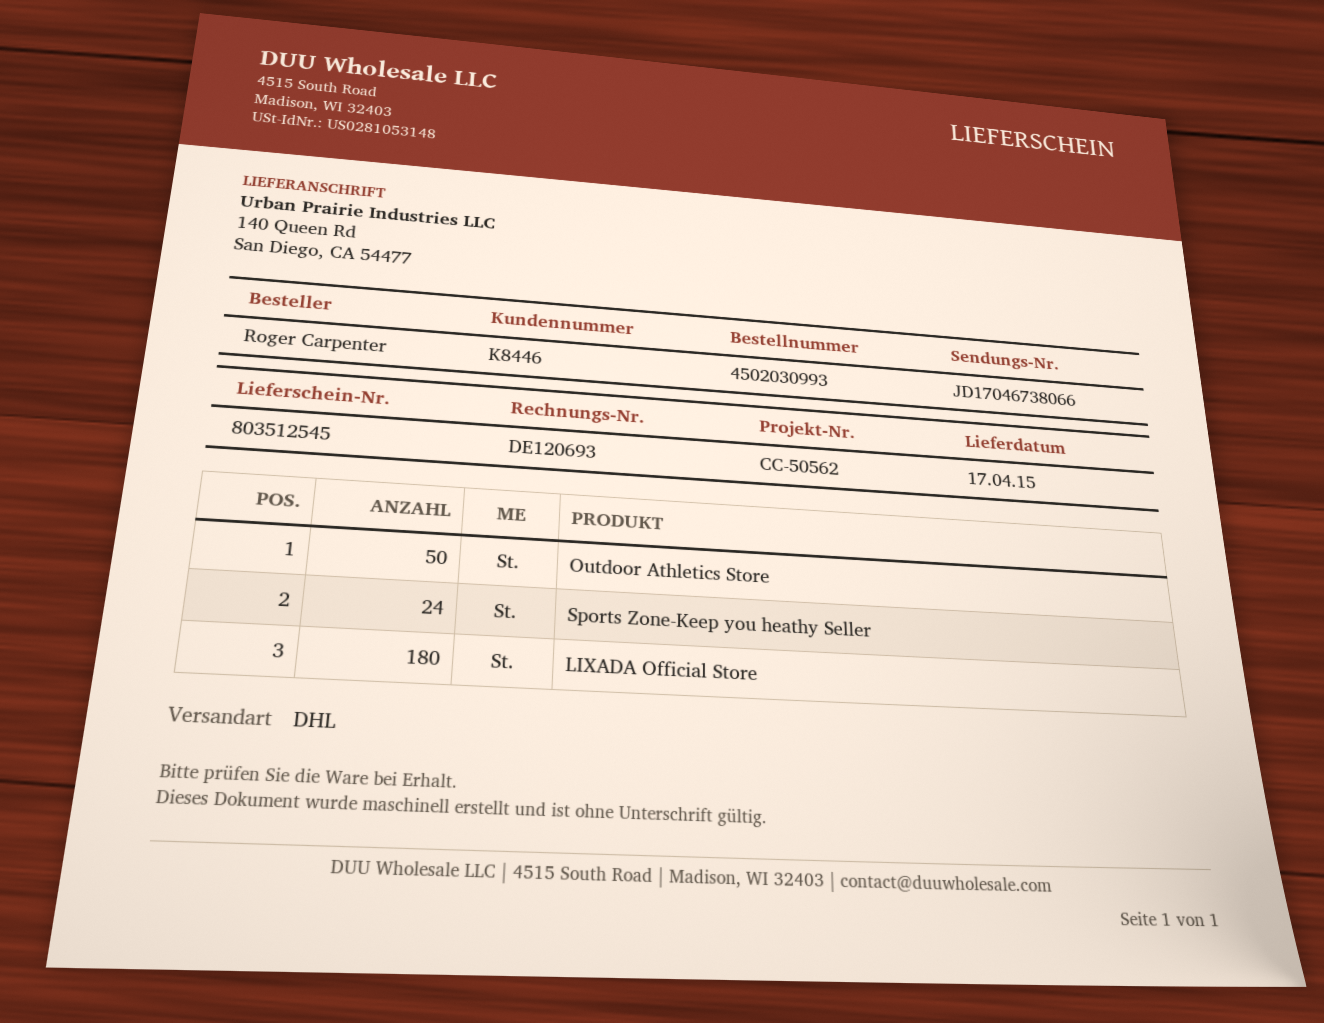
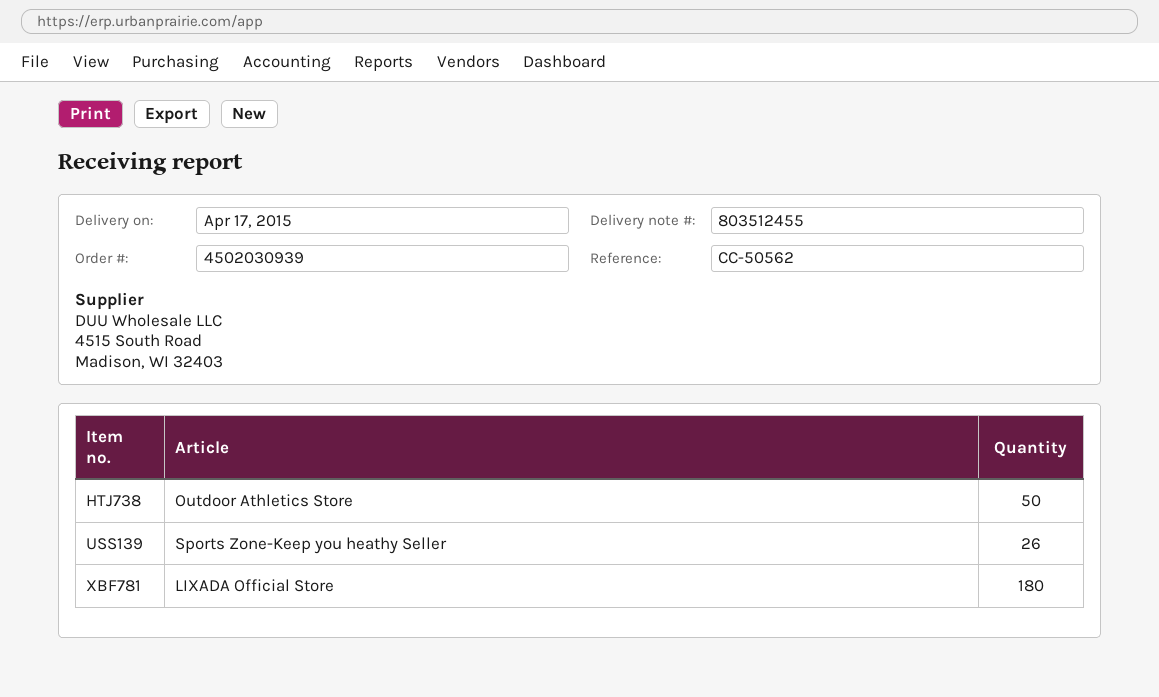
order number: 4502030993 -> 4502030939
delivery note number: 803512545 -> 803512455
Sports Zone-Keep you heathy Seller: 24 -> 26

